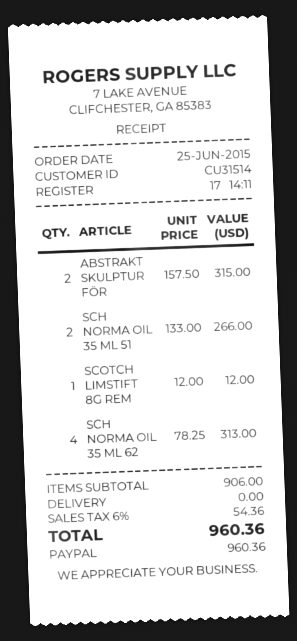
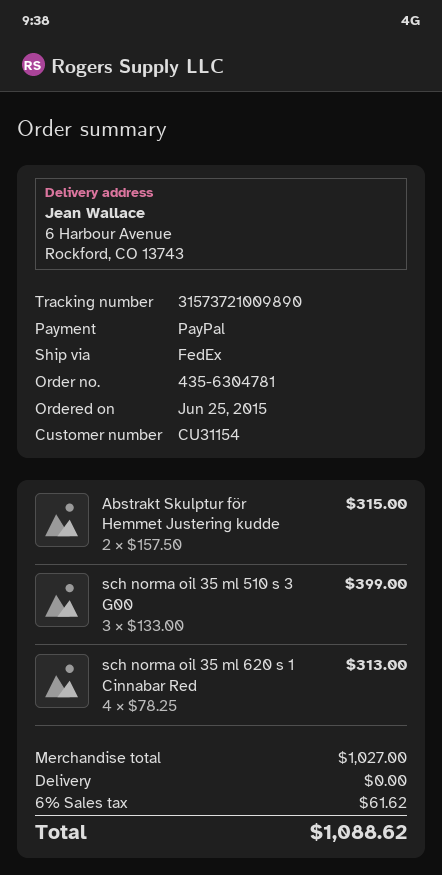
customer number: CU31514 -> CU31154
SCH NORMA OIL 35 ML 51: 2 x 133.00 = 266.00 -> 3 x 133.00 = 399.00
SCOTCH LIMSTIFT 8G REM: 1 x 12.00 = 12.00 -> none
subtotal: 906.00 -> 1027.00
tax: 6% = 54.36 -> 6% = 61.62
total: 960.36 -> 1088.62

